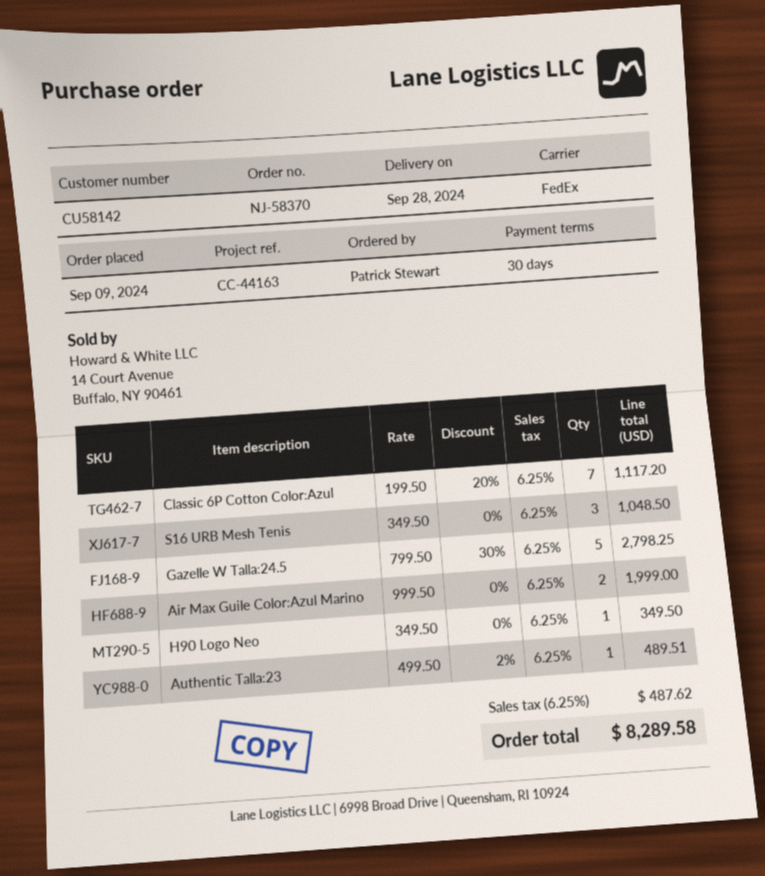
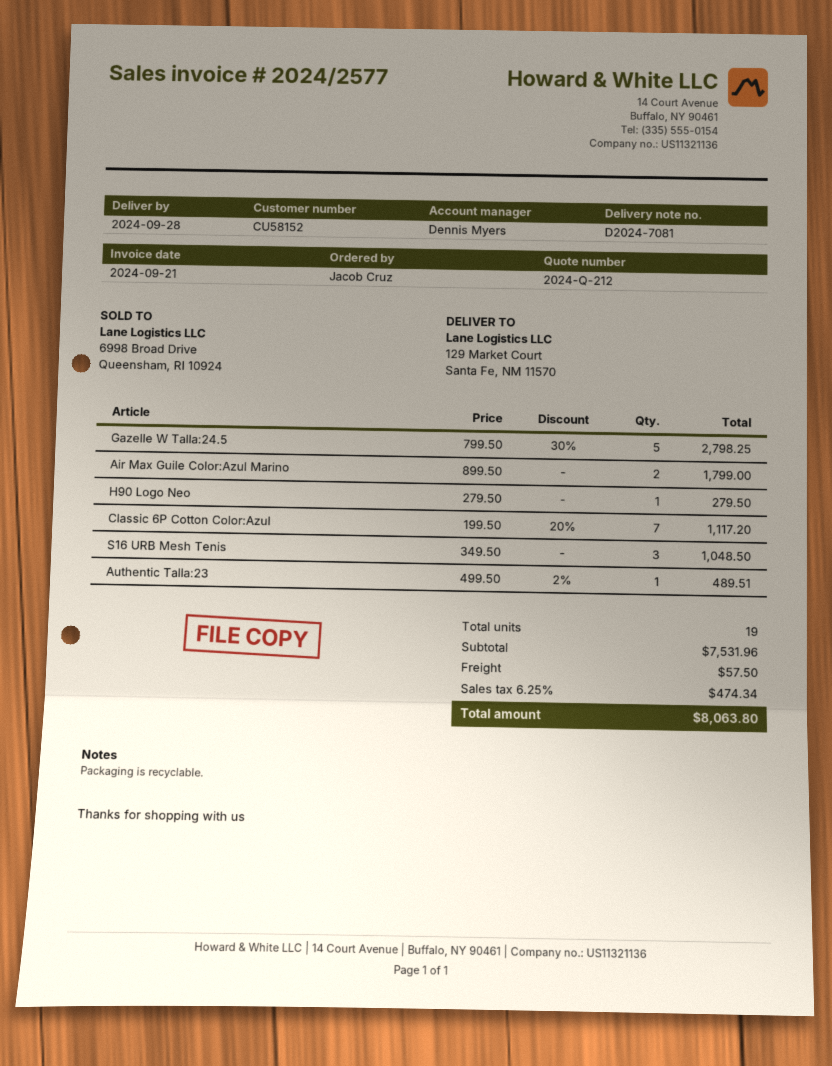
customer number: CU58142 -> CU58152
ordered by: Patrick Stewart -> Jacob Cruz
Air Max Guile Color:Azul Marino: 2 x 999.50 = 1999.00 -> 2 x 899.50 = 1799.00
H90 Logo Neo: 1 x 349.50 = 349.50 -> 1 x 279.50 = 279.50
shipping: none -> 57.50
tax: 6.25% = 487.62 -> 6.25% = 474.34
total: 8289.58 -> 8063.80

